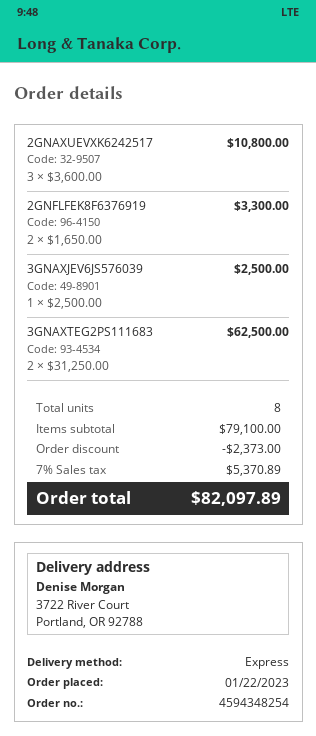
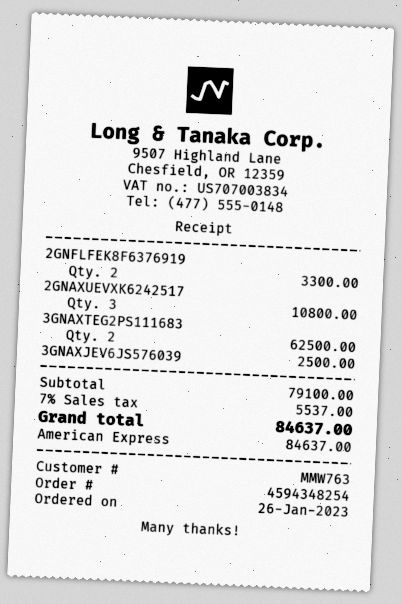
order date: 2023-01-22 -> 2023-01-26
discount: 2373.00 -> none
tax: 7% = 5370.89 -> 7% = 5537.00
total: 82097.89 -> 84637.00

